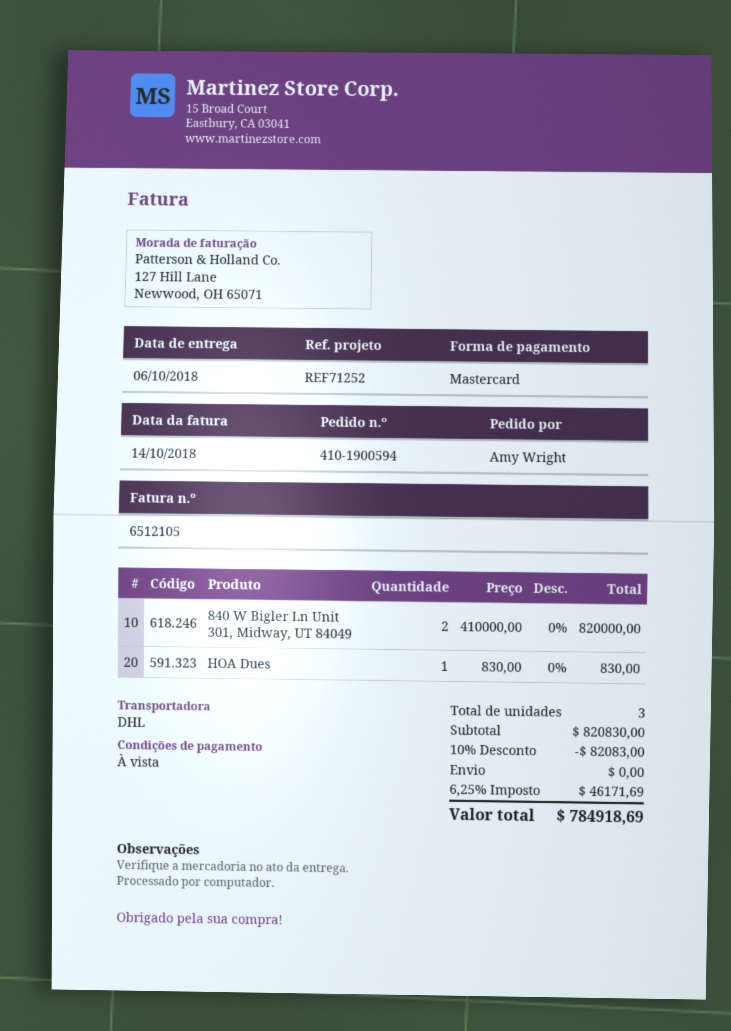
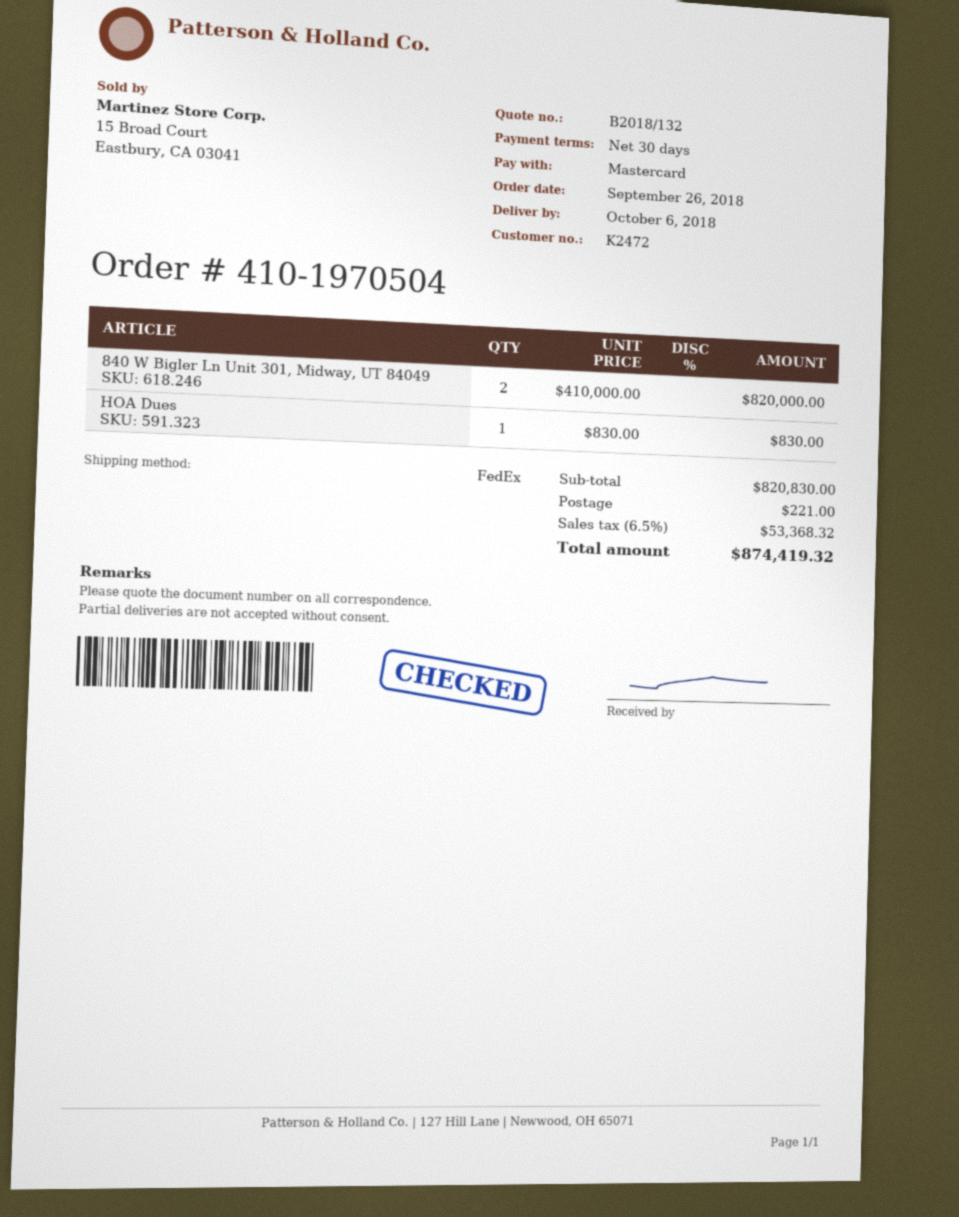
order number: 410-1900594 -> 410-1970504
payment terms: on receipt -> 30 days
shipping method: DHL -> FedEx
discount: 10% = 82083.00 -> none
shipping: 0.00 -> 221.00
tax: 6.25% = 46171.69 -> 6.5% = 53368.32
total: 784918.69 -> 874419.32

